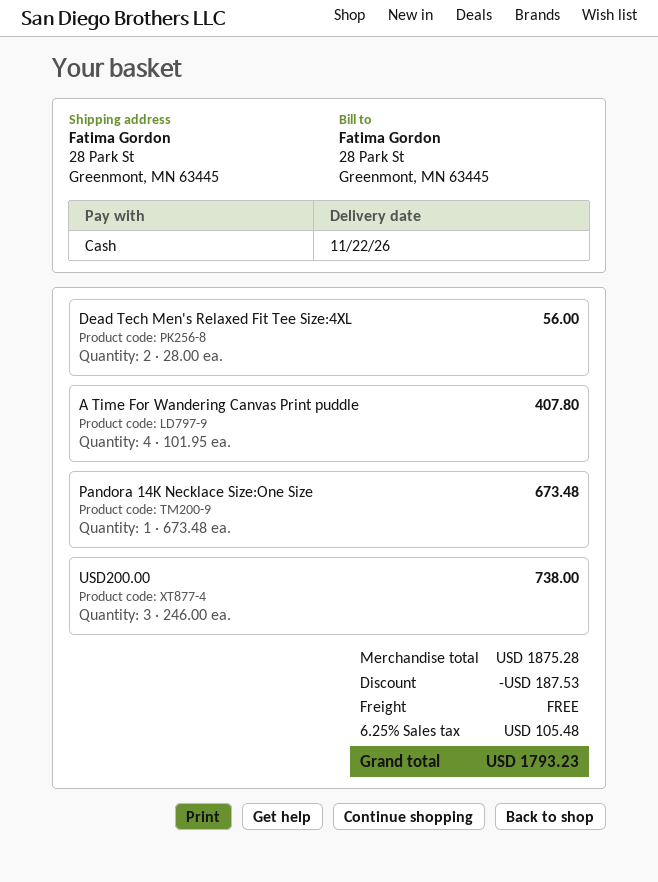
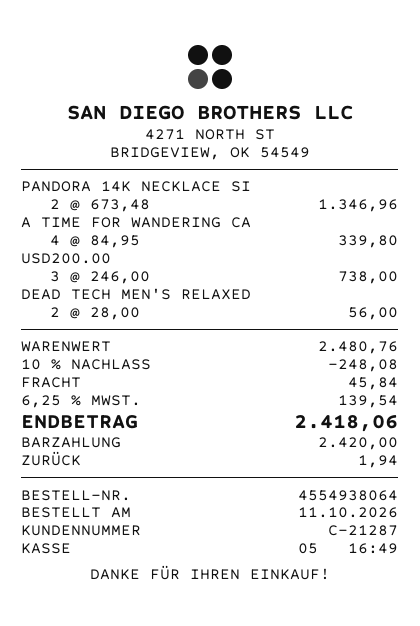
A Time For Wandering Canvas Print puddle: 4 x 101.95 = 407.80 -> 4 x 84.95 = 339.80
Pandora 14K Necklace Size:One Size: 1 x 673.48 = 673.48 -> 2 x 673.48 = 1346.96
subtotal: 1875.28 -> 2480.76
discount: 187.53 -> 248.08
shipping: 0.00 -> 45.84
tax: 6.25% = 105.48 -> 6.25% = 139.54
total: 1793.23 -> 2418.06

